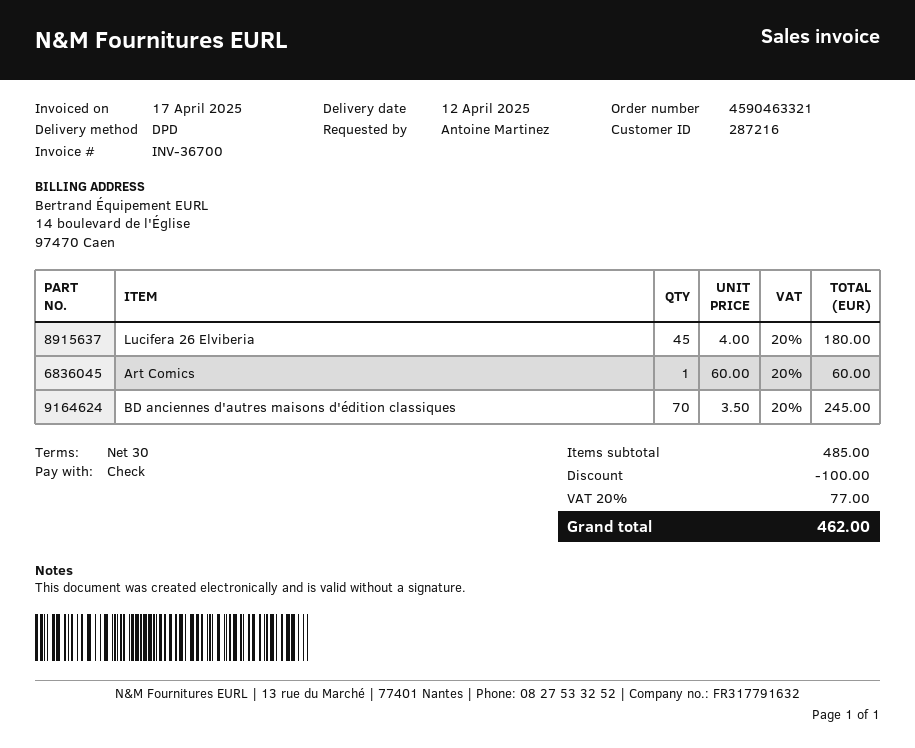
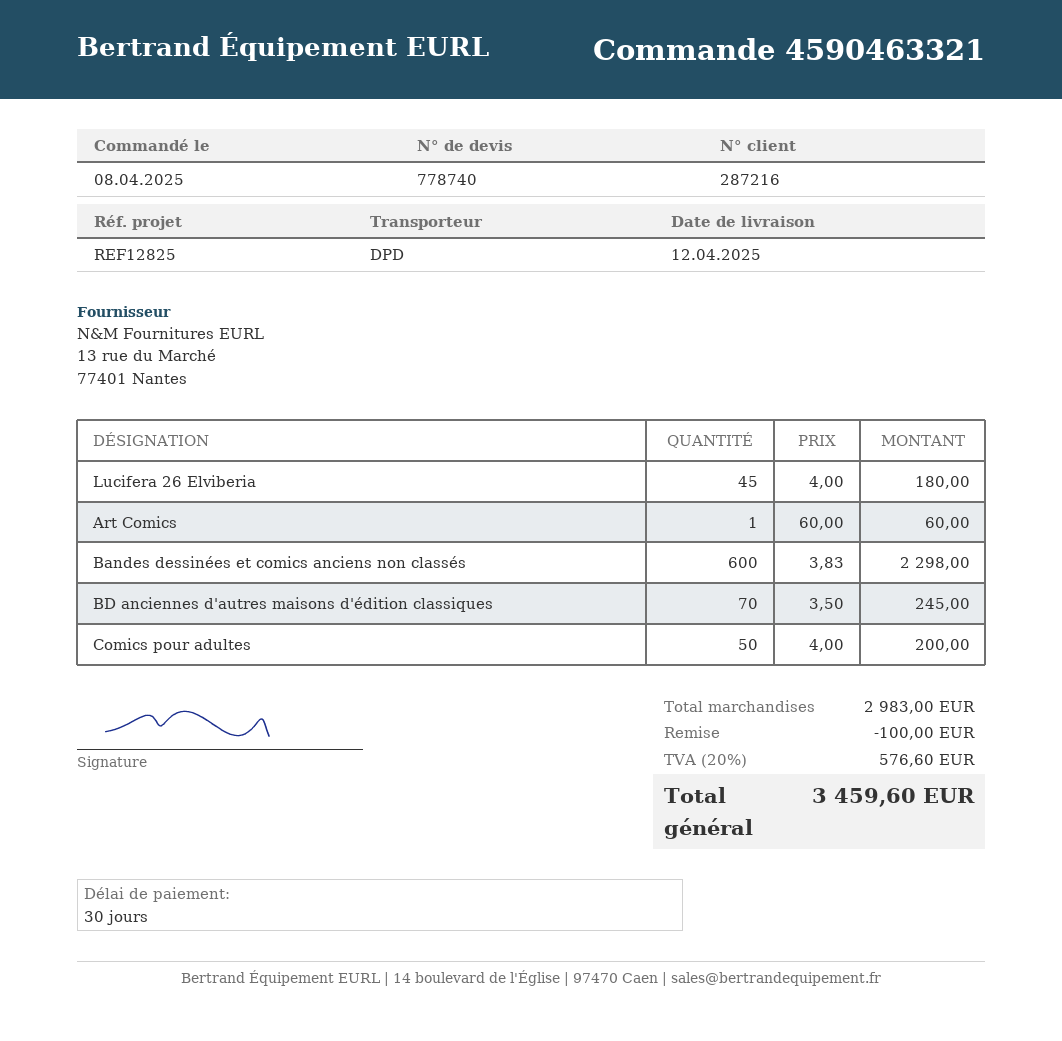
Bandes dessinées et comics anciens non classés: none -> 600 x 3.83 = 2298.00
Comics pour adultes: none -> 50 x 4.00 = 200.00
subtotal: 485.00 -> 2983.00
tax: 20% = 77.00 -> 20% = 576.60
total: 462.00 -> 3459.60

